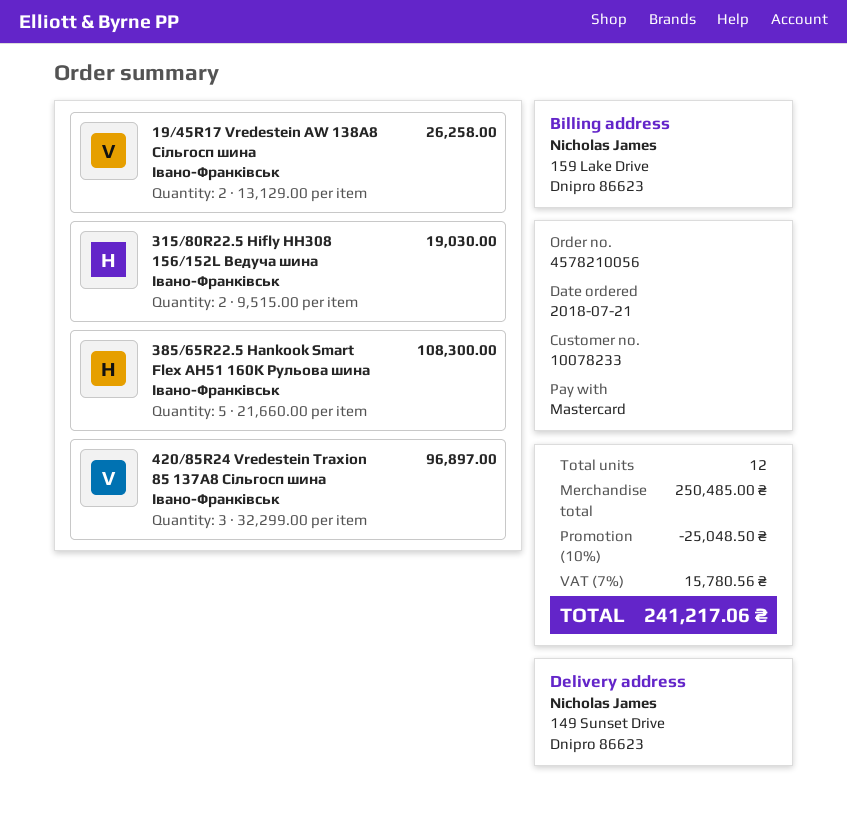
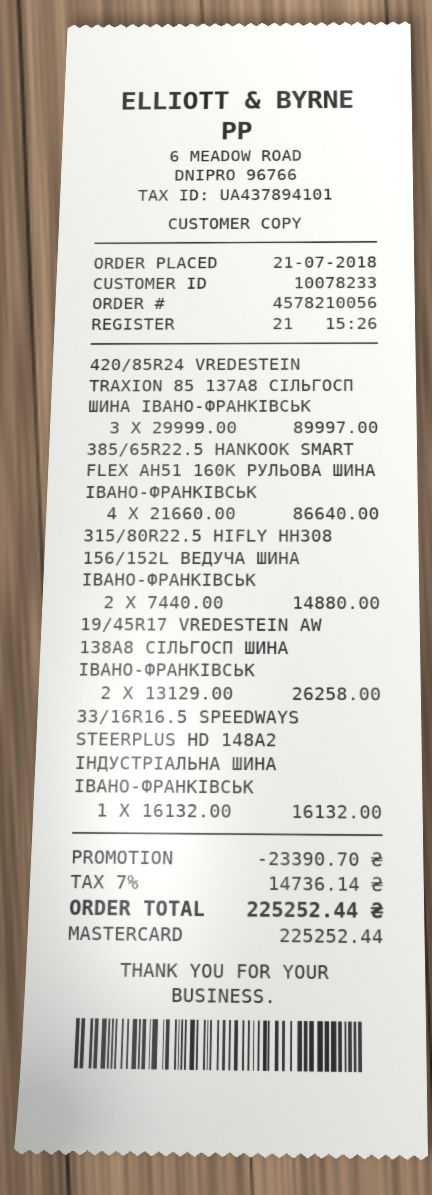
315/80R22.5 Hifly HH308 156/152L Ведуча шина Івано-Франківськ: 2 x 9515.00 = 19030.00 -> 2 x 7440.00 = 14880.00
385/65R22.5 Hankook Smart Flex AH51 160K Рульова шина Івано-Франківськ: 5 x 21660.00 = 108300.00 -> 4 x 21660.00 = 86640.00
420/85R24 Vredestein Traxion 85 137A8 Сільгосп шина Івано-Франківськ: 3 x 32299.00 = 96897.00 -> 3 x 29999.00 = 89997.00
33/16R16.5 SPEEDWAYS STEERPLUS HD 148A2 ІНДУСТРІАЛЬНА ШИНА ІВАНО-ФРАНКІВСЬК: none -> 1 x 16132.00 = 16132.00
discount: 25048.50 -> 23390.70
tax: 7% = 15780.56 -> 7% = 14736.14
total: 241217.06 -> 225252.44

